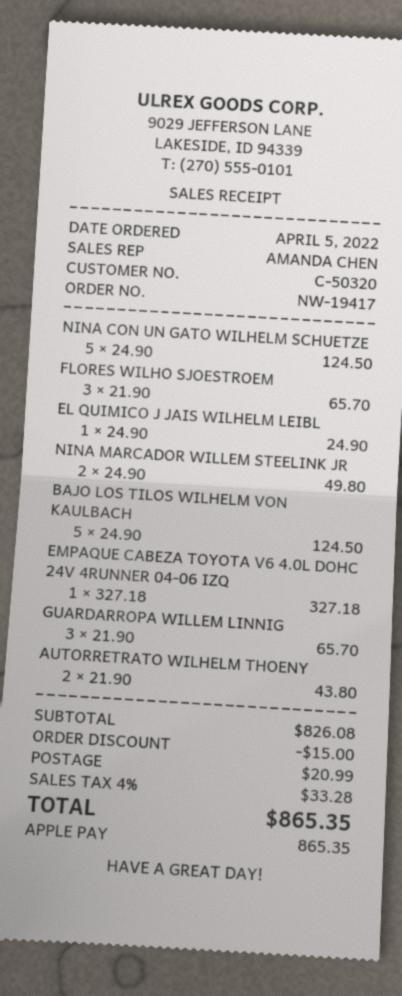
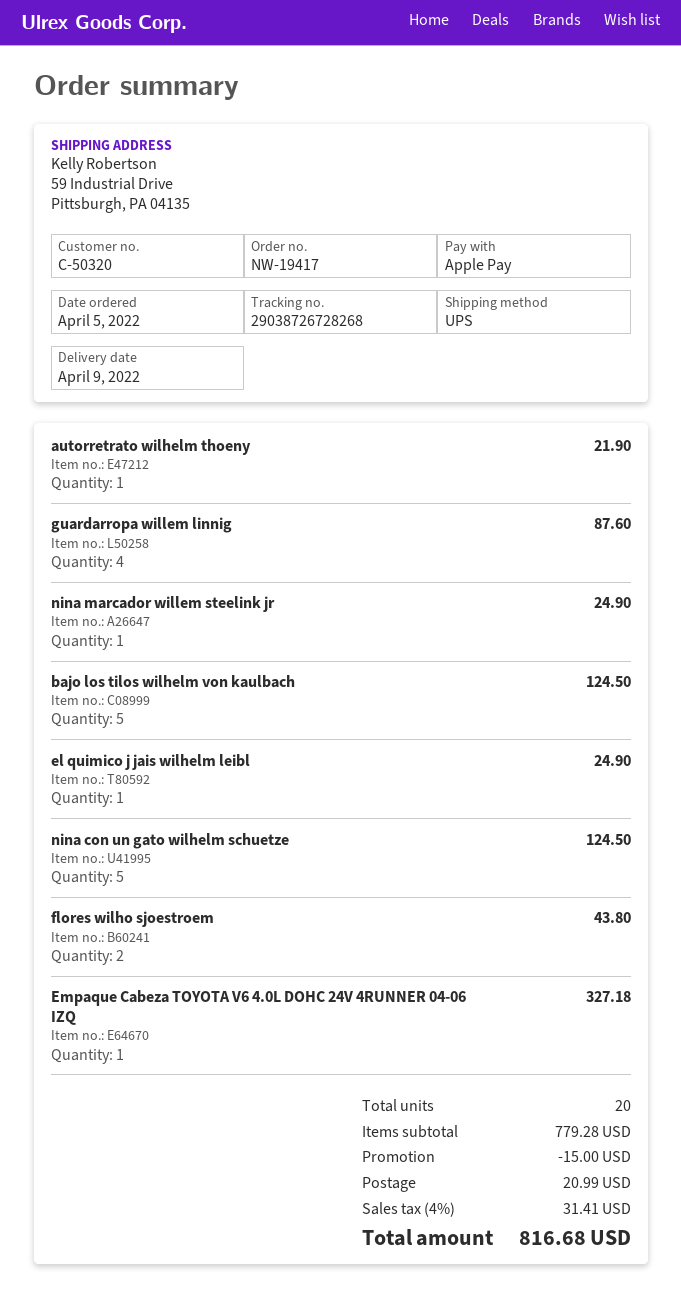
FLORES WILHO SJOESTROEM: 3 for 65.70 -> 2 for 43.80
NINA MARCADOR WILLEM STEELINK JR: 2 for 49.80 -> 1 for 24.90
GUARDARROPA WILLEM LINNIG: 3 for 65.70 -> 4 for 87.60
AUTORRETRATO WILHELM THOENY: 2 for 43.80 -> 1 for 21.90
subtotal: 826.08 -> 779.28
tax: 4% = 33.28 -> 4% = 31.41
total: 865.35 -> 816.68

